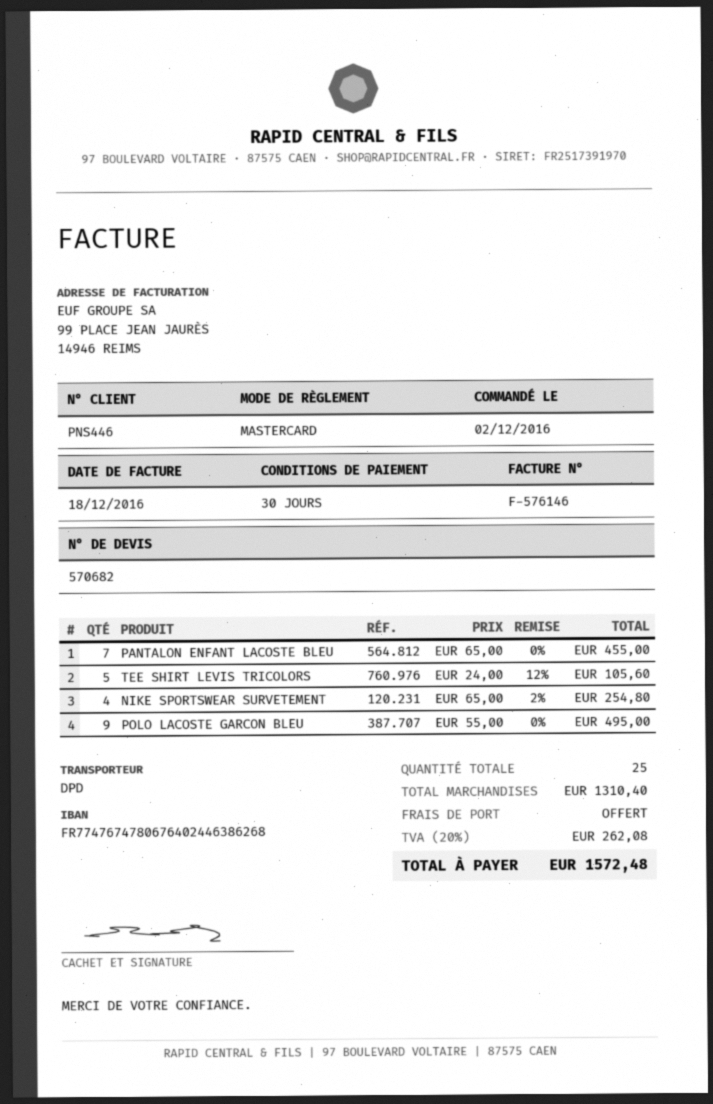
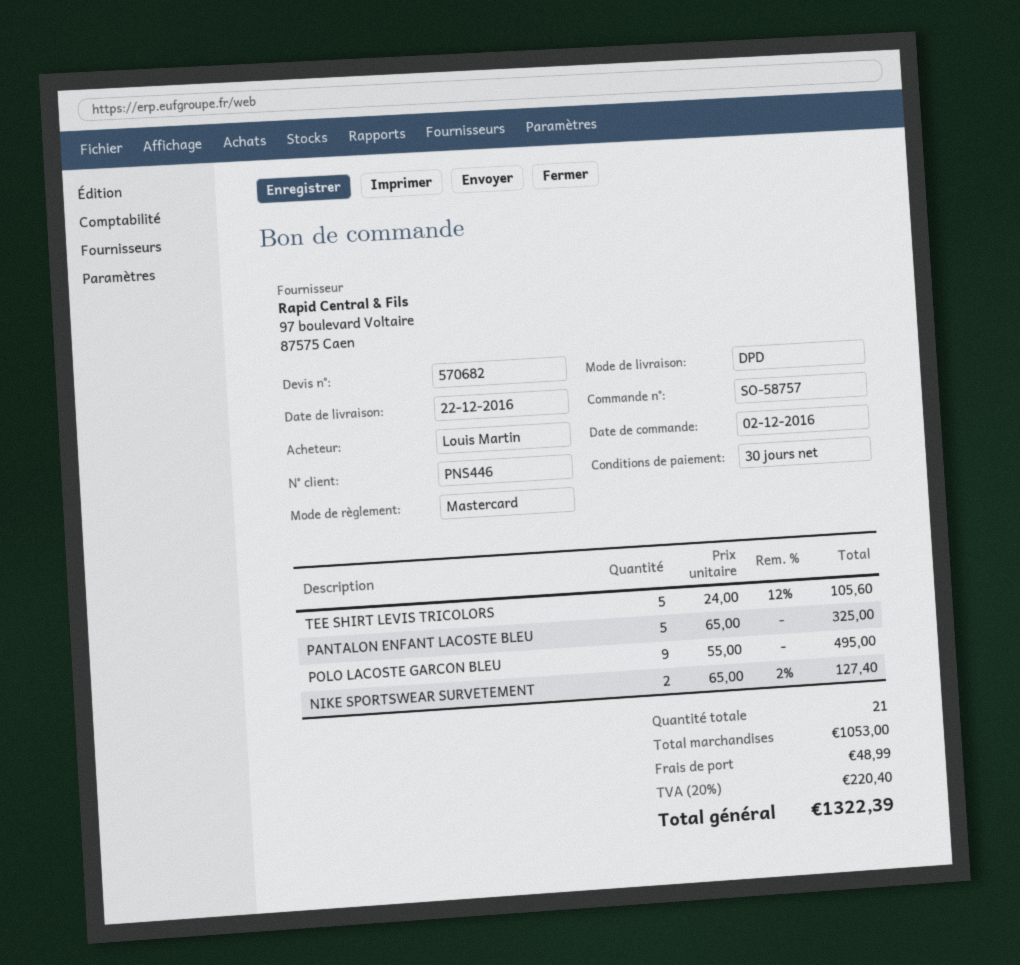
PANTALON ENFANT LACOSTE BLEU: 7 x 65.00 = 455.00 -> 5 x 65.00 = 325.00
NIKE SPORTSWEAR SURVETEMENT: 4 x 65.00 - 2% = 254.80 -> 2 x 65.00 - 2% = 127.40
total quantity: 25 -> 21
subtotal: 1310.40 -> 1053.00
shipping: 0.00 -> 48.99
tax: 20% = 262.08 -> 20% = 220.40
total: 1572.48 -> 1322.39

